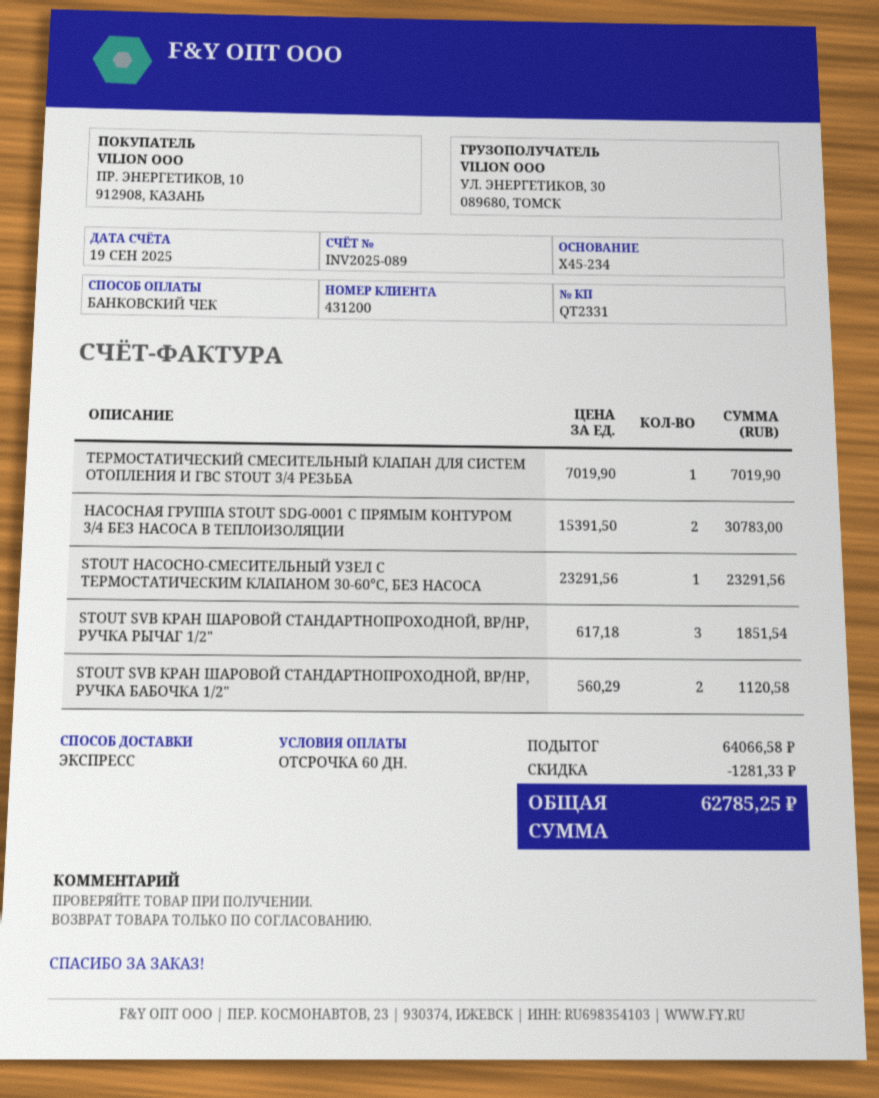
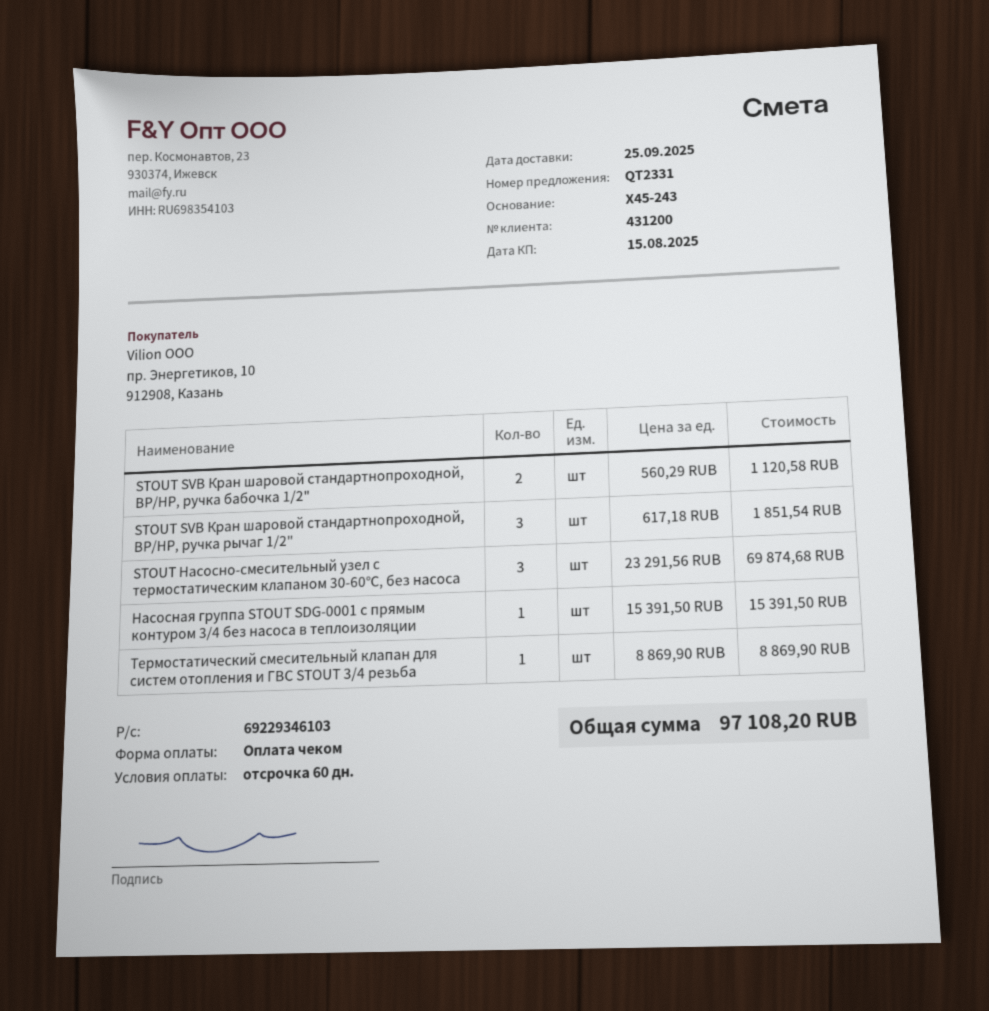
reference: X45-234 -> X45-243
ТЕРМОСТАТИЧЕСКИЙ СМЕСИТЕЛЬНЫЙ КЛАПАН ДЛЯ СИСТЕМ ОТОПЛЕНИЯ И ГВС STOUT 3/4 РЕЗЬБА: 1 x 7019.90 = 7019.90 -> 1 x 8869.90 = 8869.90
НАСОСНАЯ ГРУППА STOUT SDG-0001 С ПРЯМЫМ КОНТУРОМ 3/4 БЕЗ НАСОСА В ТЕПЛОИЗОЛЯЦИИ: 2 x 15391.50 = 30783.00 -> 1 x 15391.50 = 15391.50
STOUT НАСОСНО-СМЕСИТЕЛЬНЫЙ УЗЕЛ С ТЕРМОСТАТИЧЕСКИМ КЛАПАНОМ 30-60°C, БЕЗ НАСОСА: 1 x 23291.56 = 23291.56 -> 3 x 23291.56 = 69874.68
discount: 1281.33 -> none
total: 62785.25 -> 97108.20

